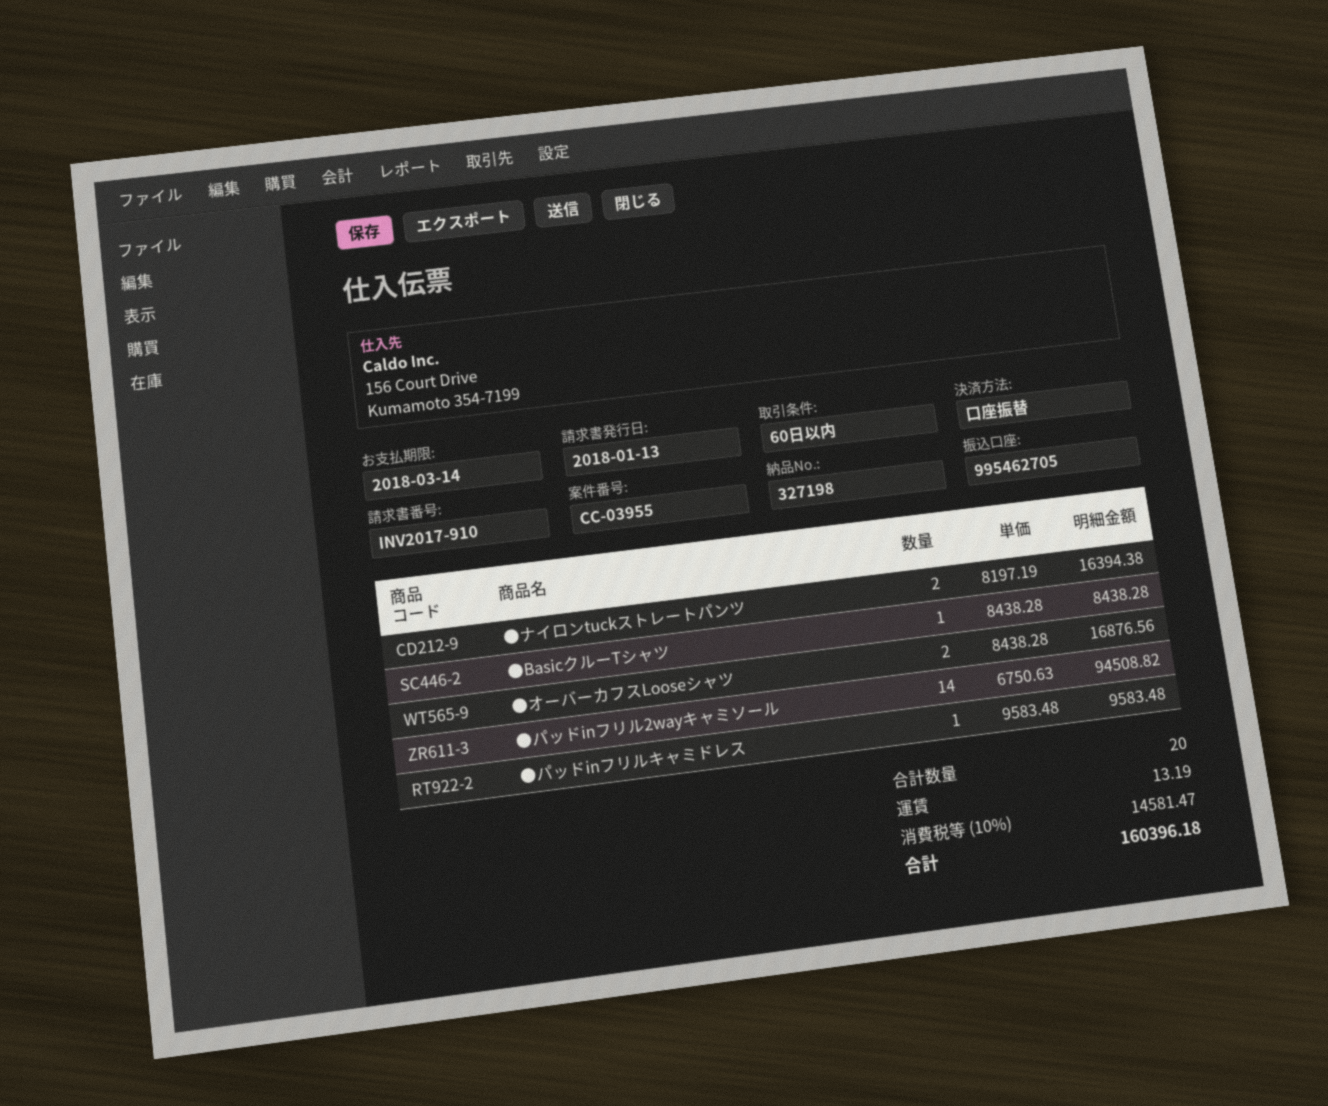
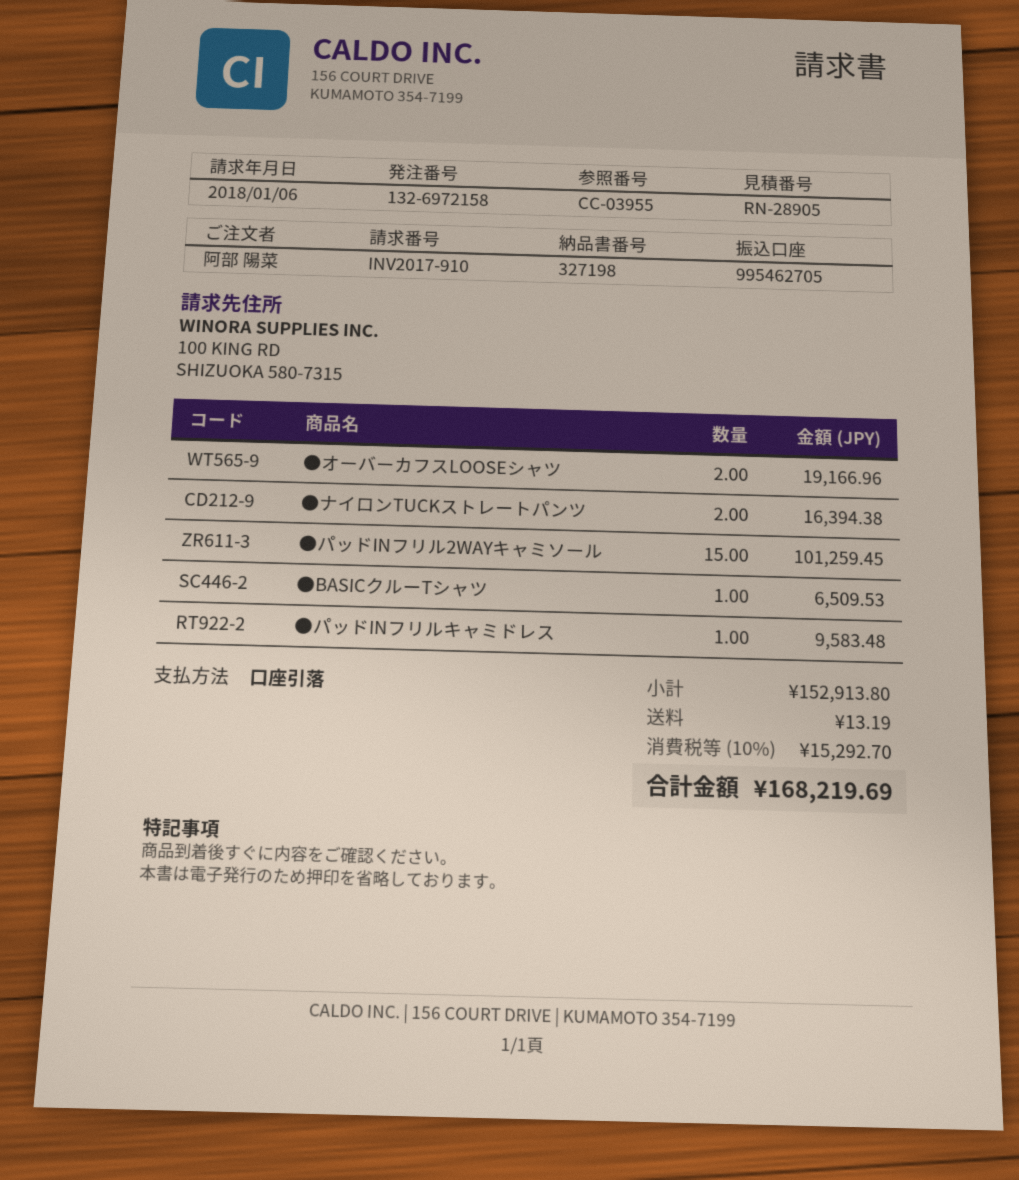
invoice date: 2018-01-13 -> 2018-01-06
●BasicクルーTシャツ: 1 for 8438.28 -> 1 for 6509.53
●オーバーカフスLooseシャツ: 2 for 16876.56 -> 2 for 19166.96
●パッドinフリル2wayキャミソール: 14 for 94508.82 -> 15 for 101259.45
tax: 10% = 14581.47 -> 10% = 15292.70
total: 160396.18 -> 168219.69

